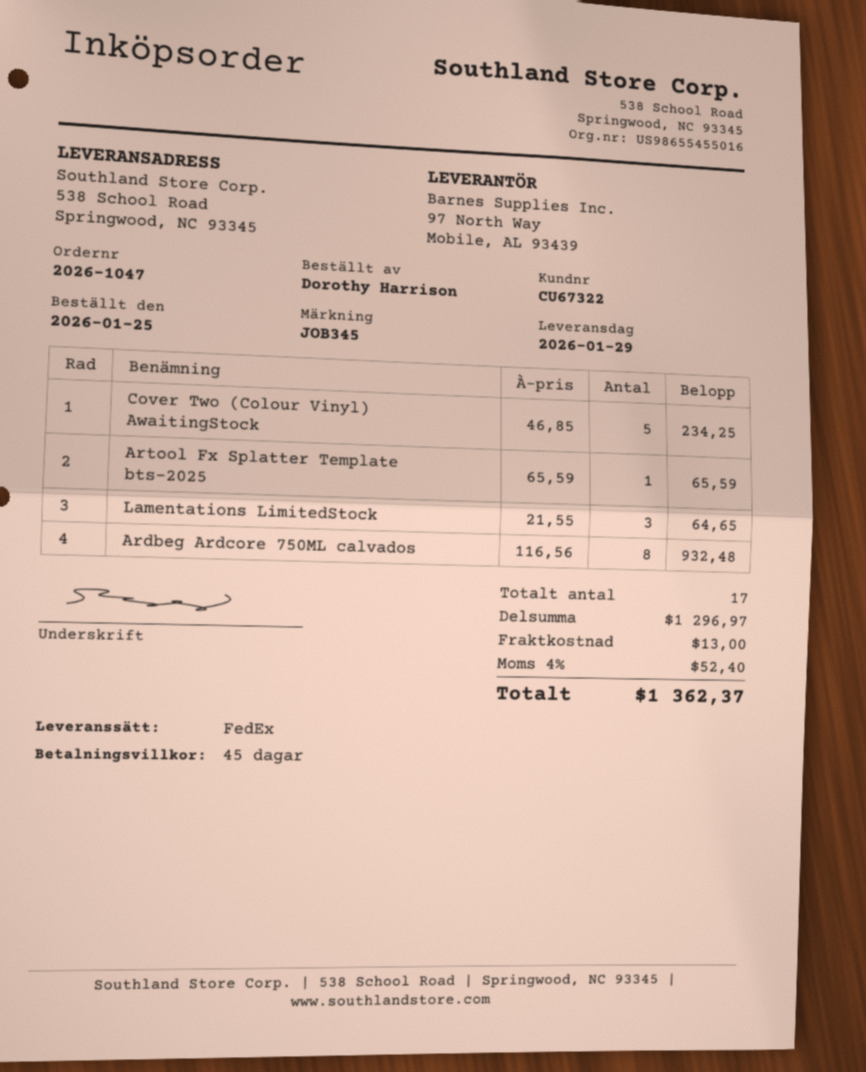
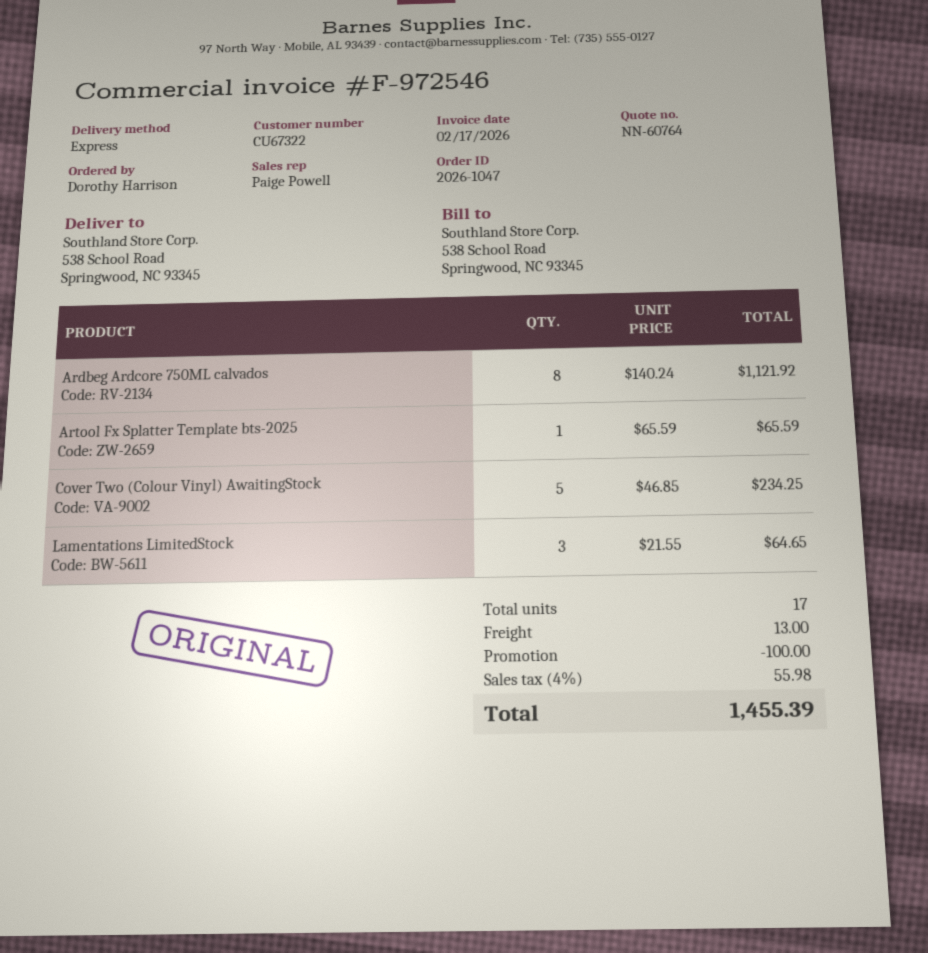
shipping method: FedEx -> express
Ardbeg Ardcore 750ML calvados: 8 x 116.56 = 932.48 -> 8 x 140.24 = 1121.92
discount: none -> 100.00
tax: 4% = 52.40 -> 4% = 55.98
total: 1362.37 -> 1455.39

